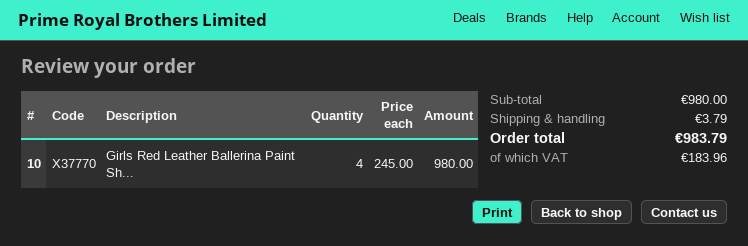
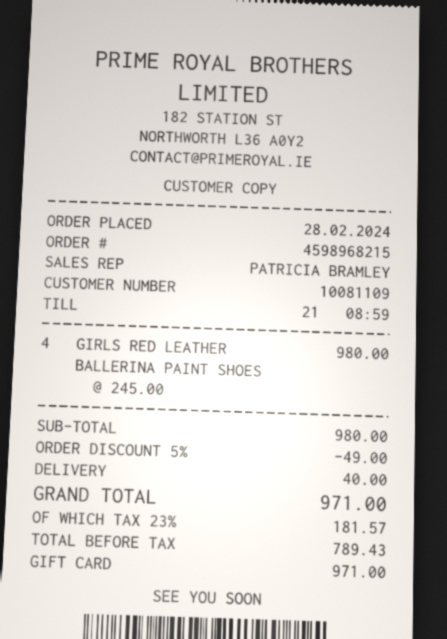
discount: none -> 5% = 49.00
shipping: 3.79 -> 40.00
tax: 183.96 -> 181.57
total: 983.79 -> 971.00

